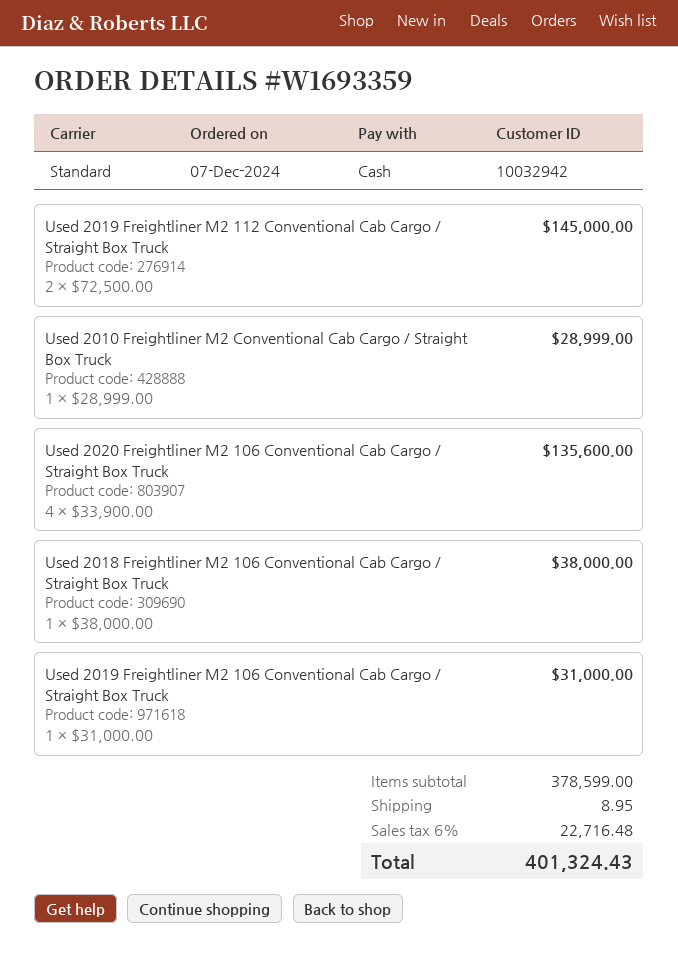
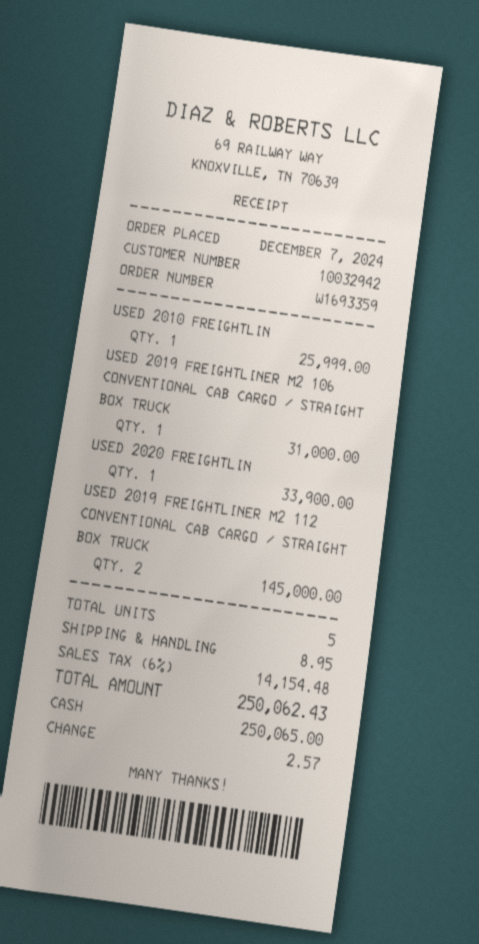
Used 2010 Freightliner M2 Conventional Cab Cargo / Straight Box Truck: 1 for 28999.00 -> 1 for 25999.00
Used 2020 Freightliner M2 106 Conventional Cab Cargo / Straight Box Truck: 4 for 135600.00 -> 1 for 33900.00
Used 2018 Freightliner M2 106 Conventional Cab Cargo / Straight Box Truck: 1 for 38000.00 -> none
tax: 6% = 22716.48 -> 6% = 14154.48
total: 401324.43 -> 250062.43

